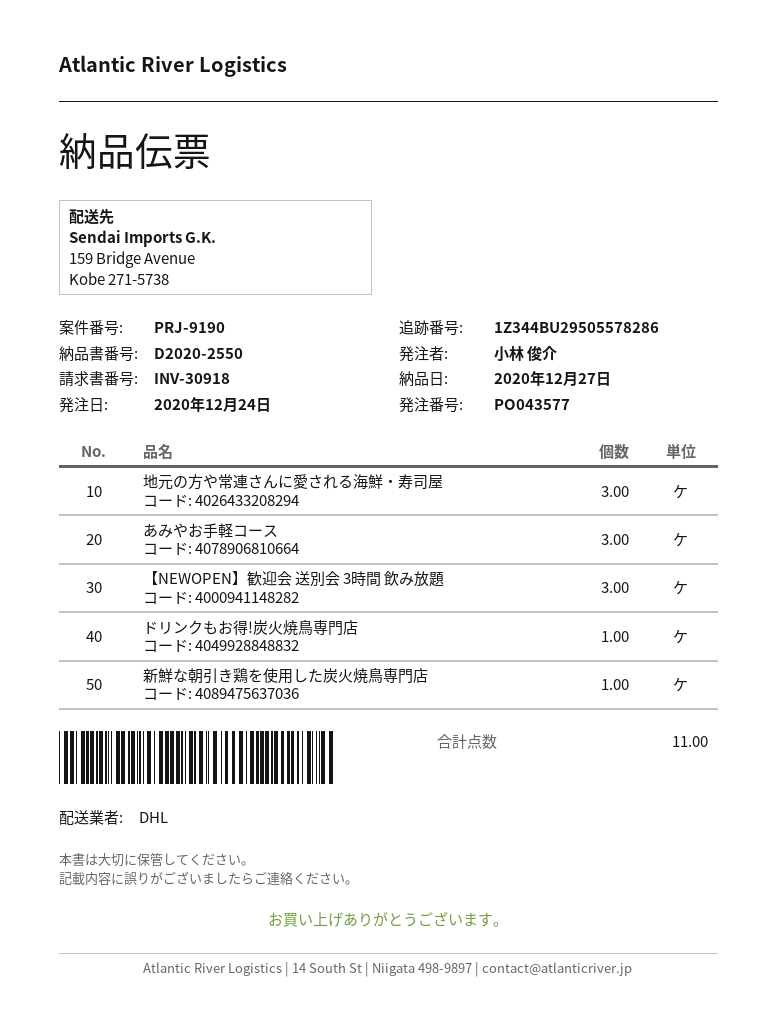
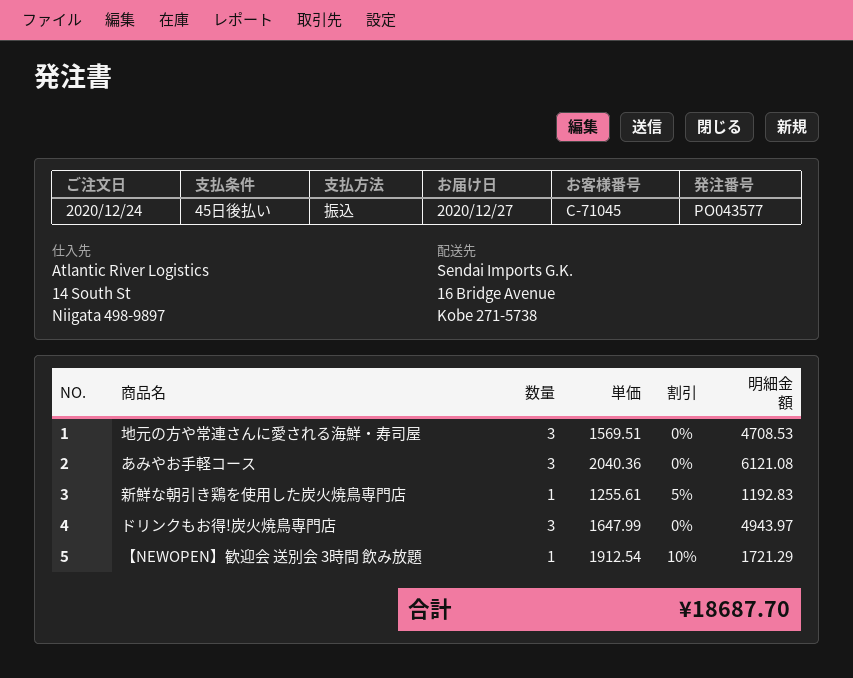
ship to: 159 Bridge Avenue, Kobe 271-5738 -> 16 Bridge Avenue, Kobe 271-5738
【NEWOPEN】歓迎会 送別会 3時間 飲み放題: 3 -> 1
ドリンクもお得!炭火焼鳥専門店: 1 -> 3

